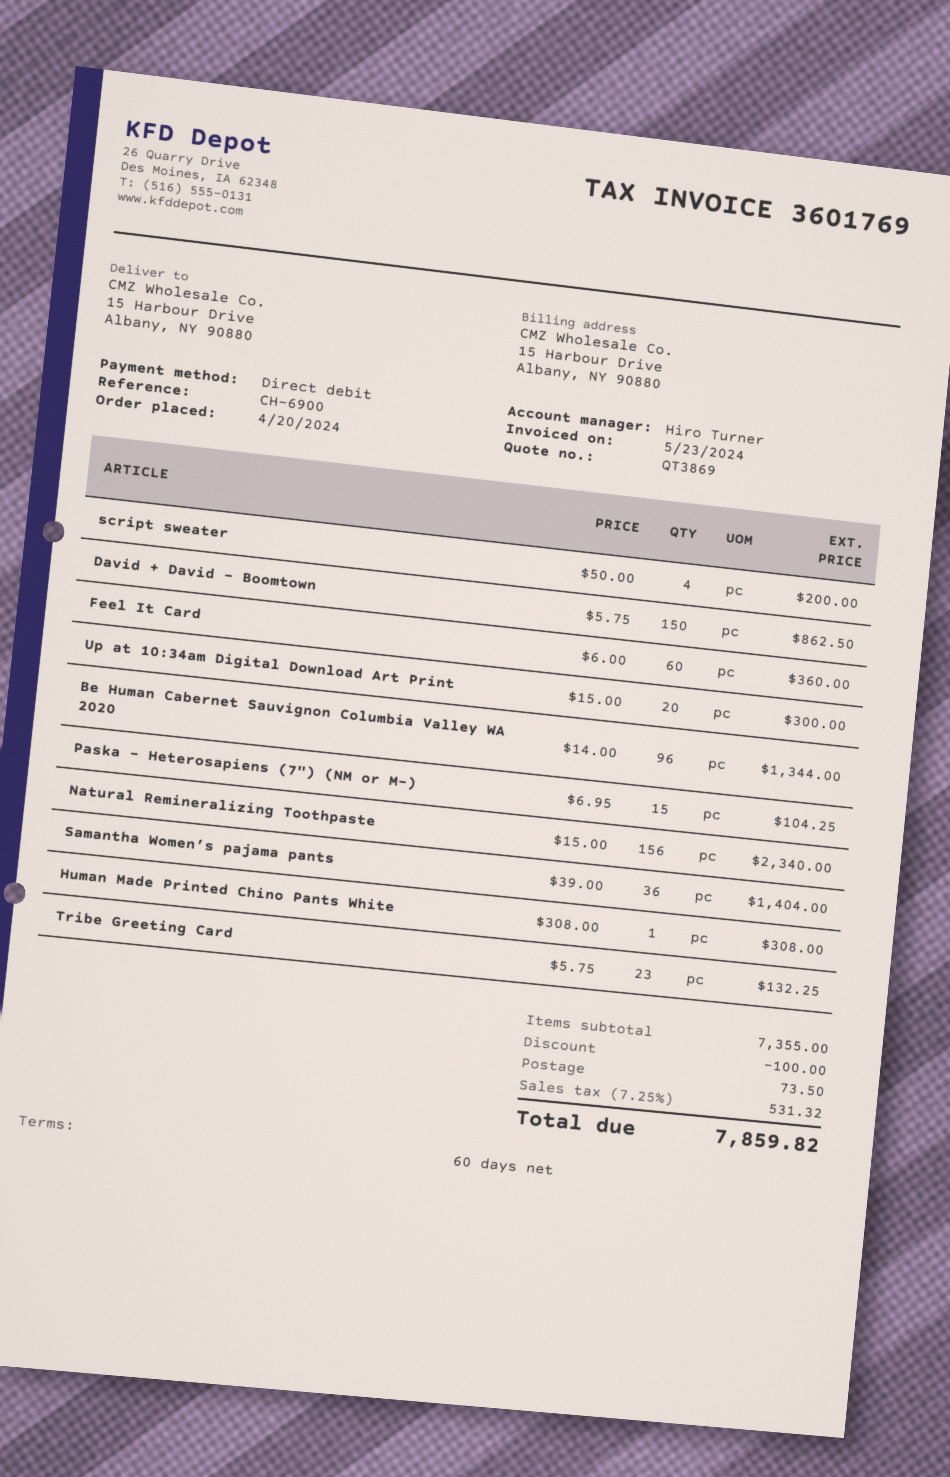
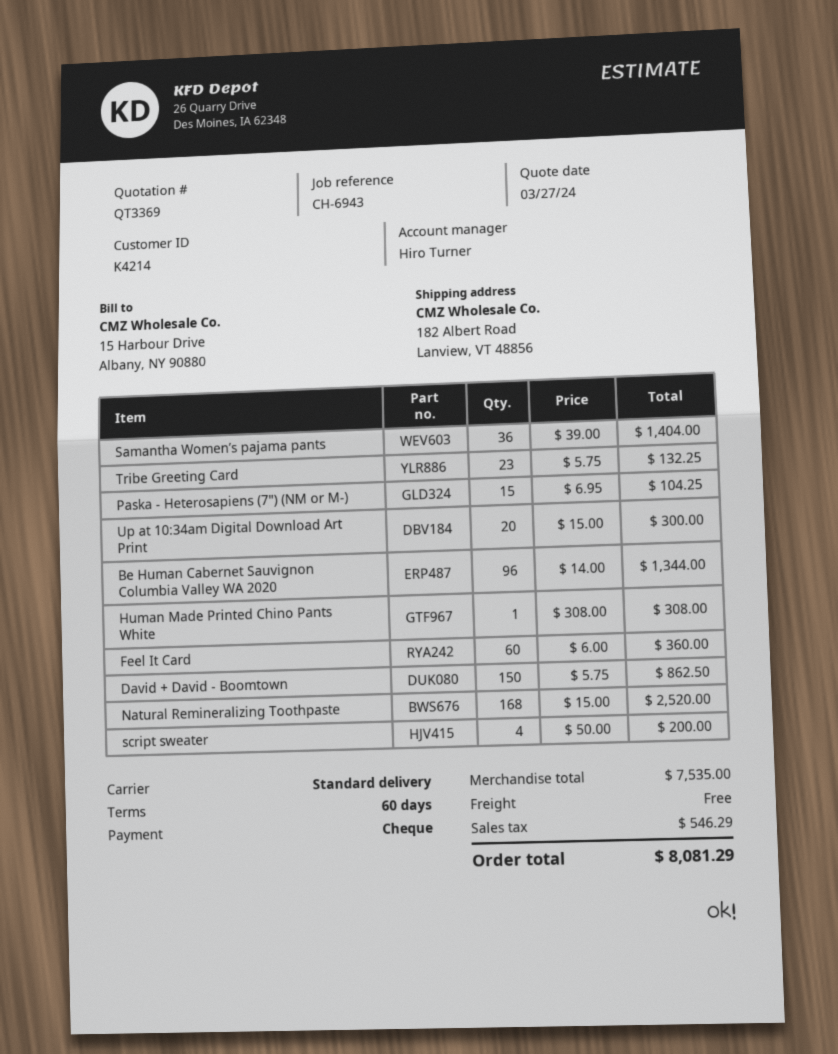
quote number: QT3869 -> QT3369
reference: CH-6900 -> CH-6943
payment method: direct debit -> cheque
ship to: 15 Harbour Drive, Albany, NY 90880 -> 182 Albert Road, Lanview, VT 48856
Natural Remineralizing Toothpaste: 156 x 15.00 = 2340.00 -> 168 x 15.00 = 2520.00
subtotal: 7355.00 -> 7535.00
discount: 100.00 -> none
shipping: 73.50 -> 0.00
tax: 531.32 -> 546.29
total: 7859.82 -> 8081.29

